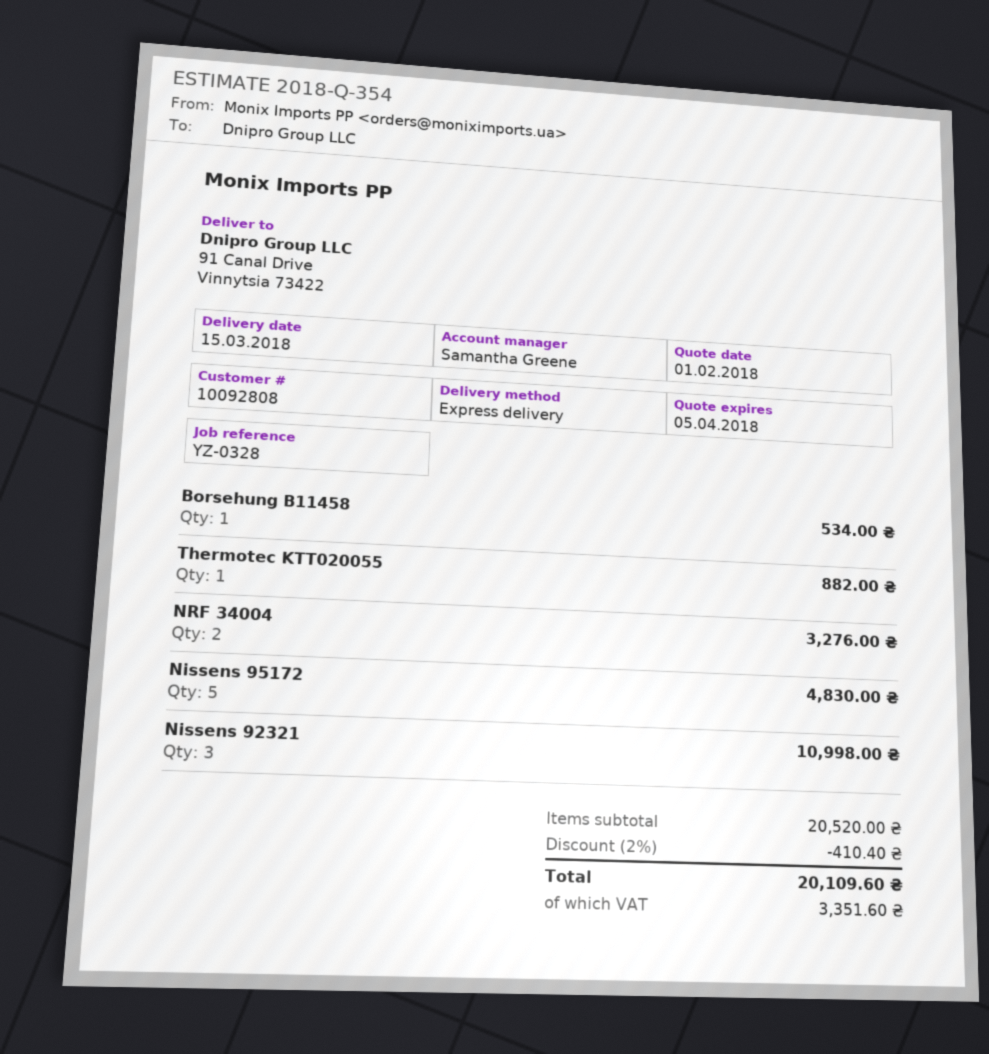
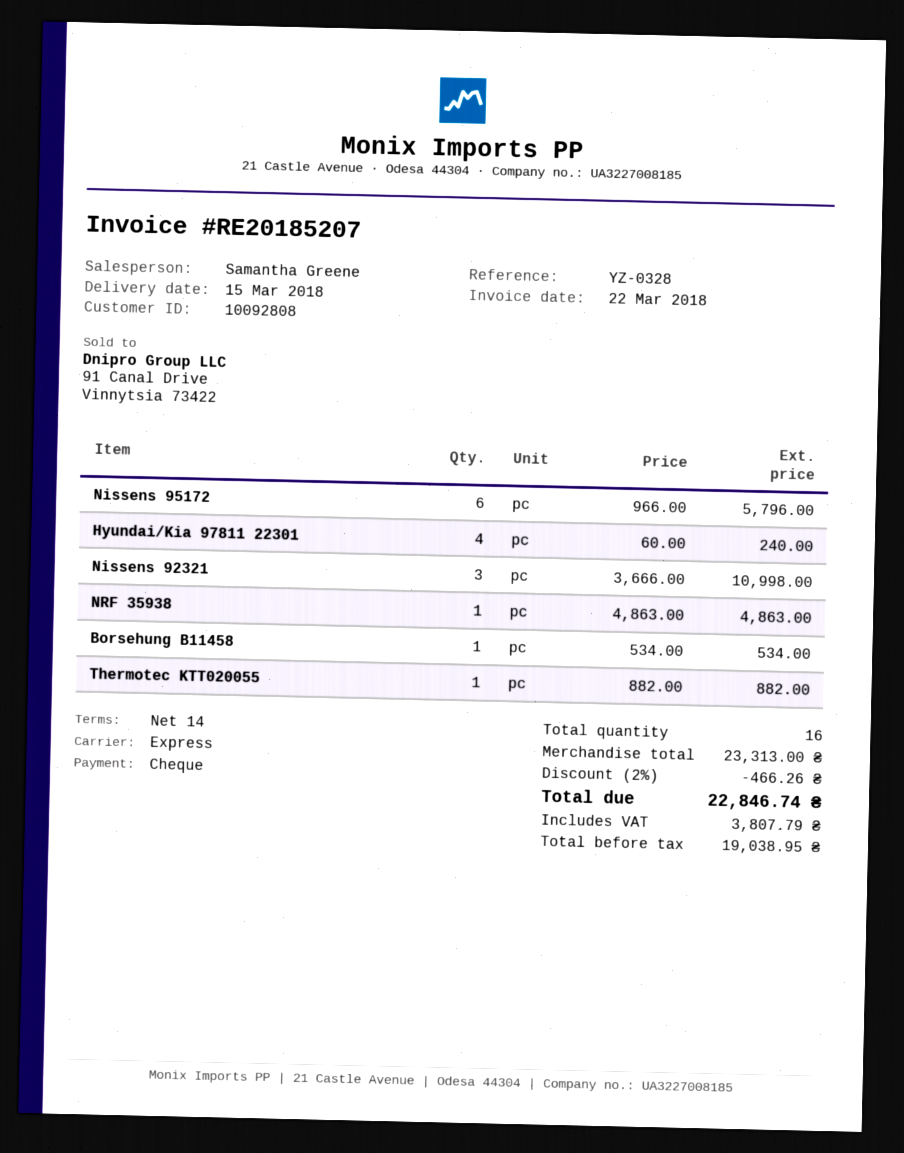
NRF 34004: 2 for 3276.00 -> none
Nissens 95172: 5 for 4830.00 -> 6 for 5796.00
Hyundai/Kia 97811 22301: none -> 4 for 240.00
NRF 35938: none -> 1 for 4863.00
subtotal: 20520.00 -> 23313.00
discount: 2% = 410.40 -> 2% = 466.26
tax: 3351.60 -> 3807.79
total: 20109.60 -> 22846.74

